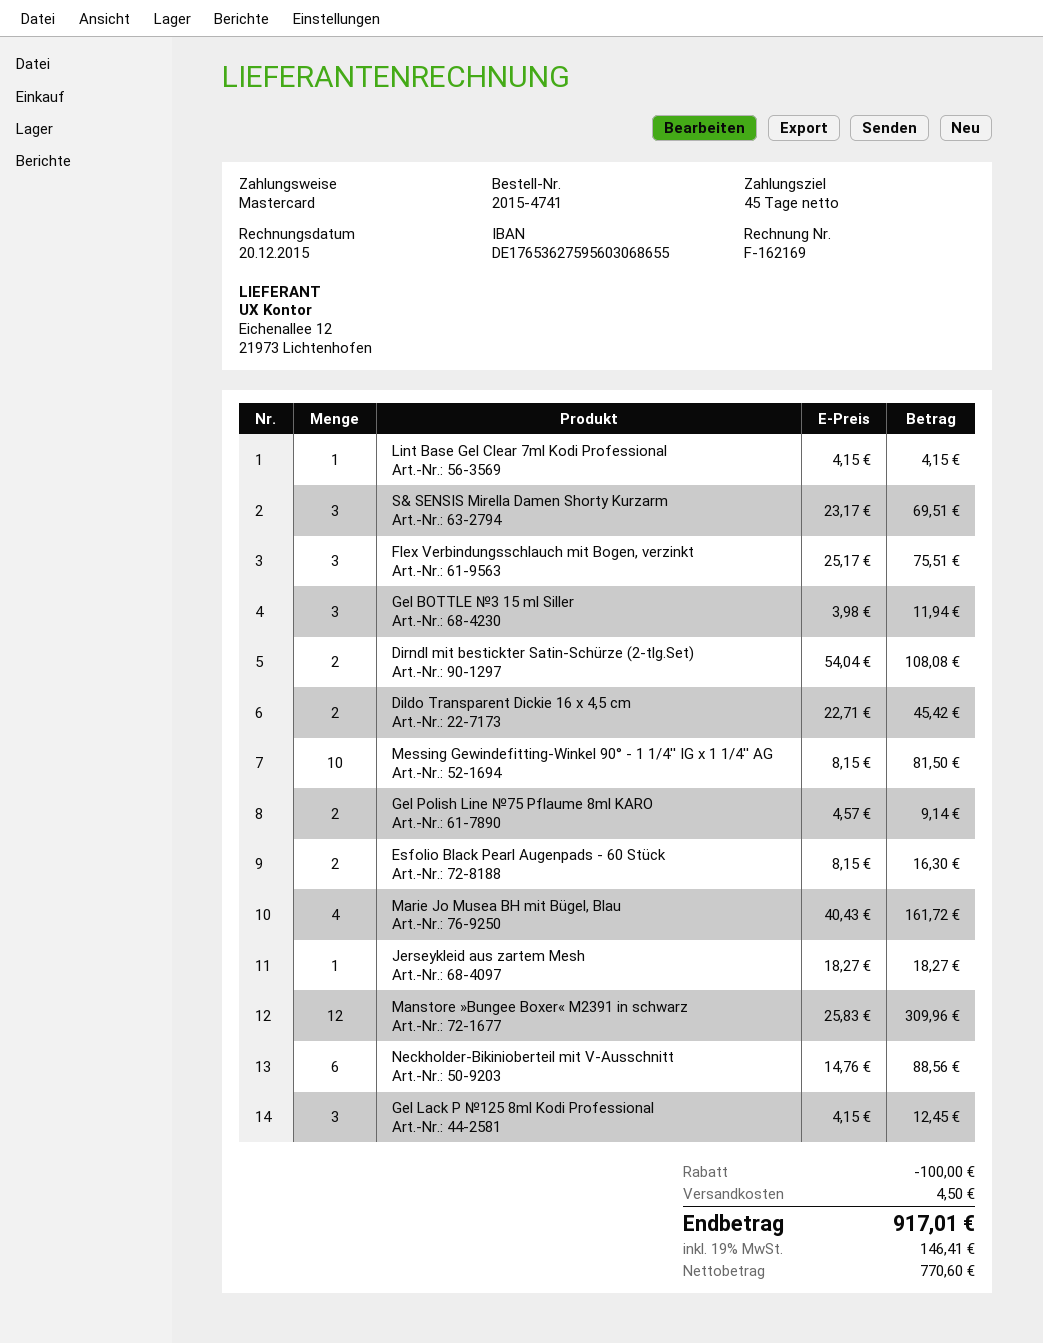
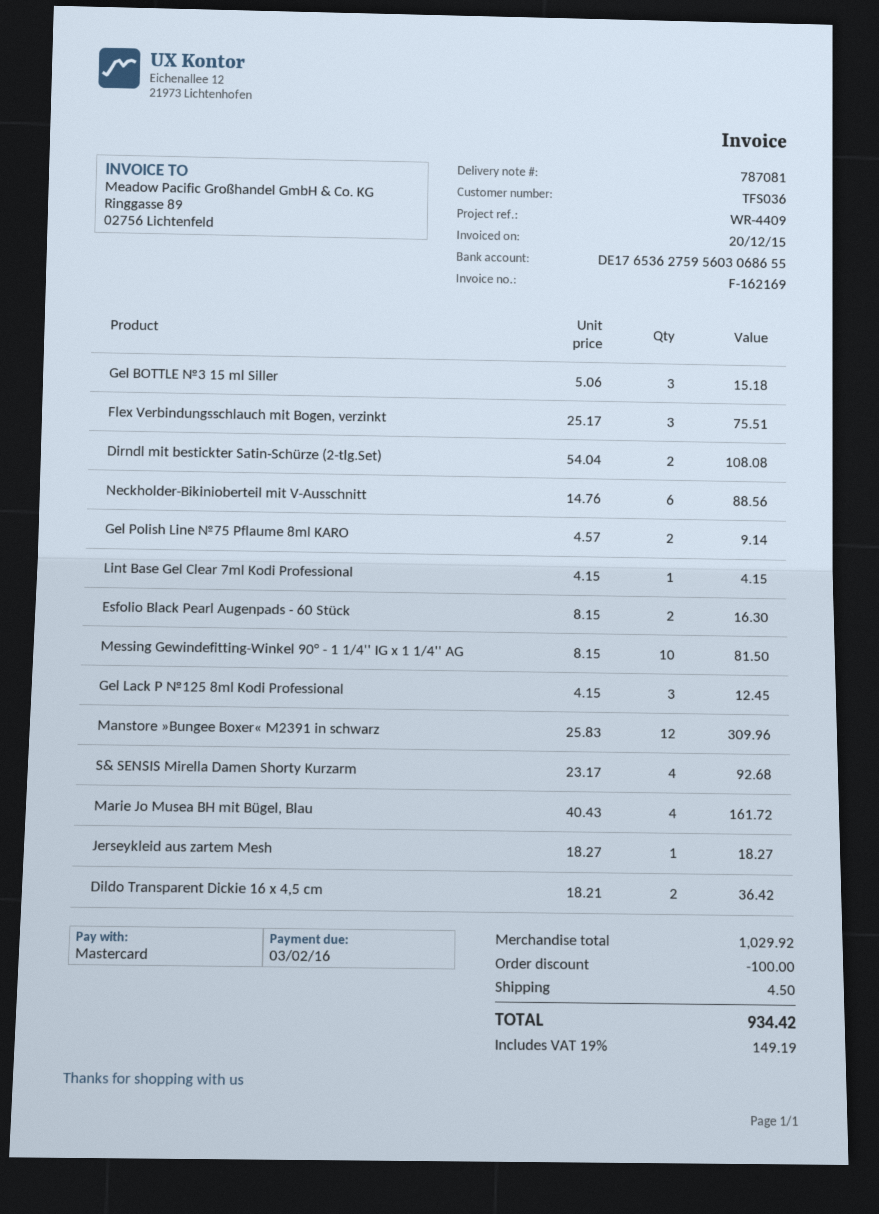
S& SENSIS Mirella Damen Shorty Kurzarm: 3 x 23.17 = 69.51 -> 4 x 23.17 = 92.68
Gel BOTTLE №3 15 ml Siller: 3 x 3.98 = 11.94 -> 3 x 5.06 = 15.18
Dildo Transparent Dickie 16 x 4,5 cm: 2 x 22.71 = 45.42 -> 2 x 18.21 = 36.42
tax: 19% = 146.41 -> 19% = 149.19
total: 917.01 -> 934.42

